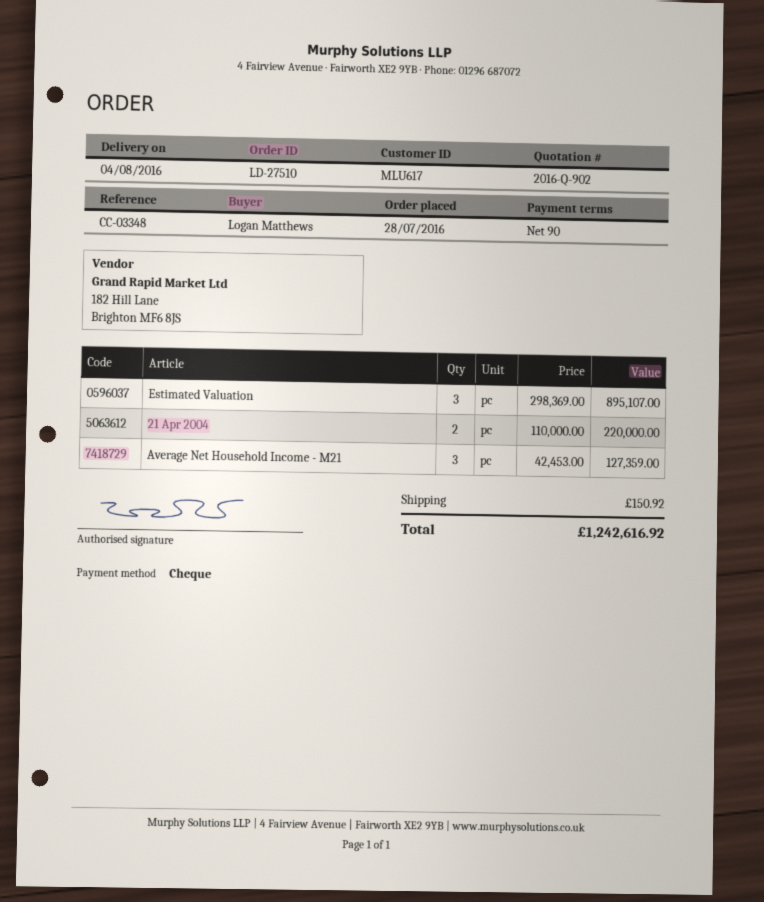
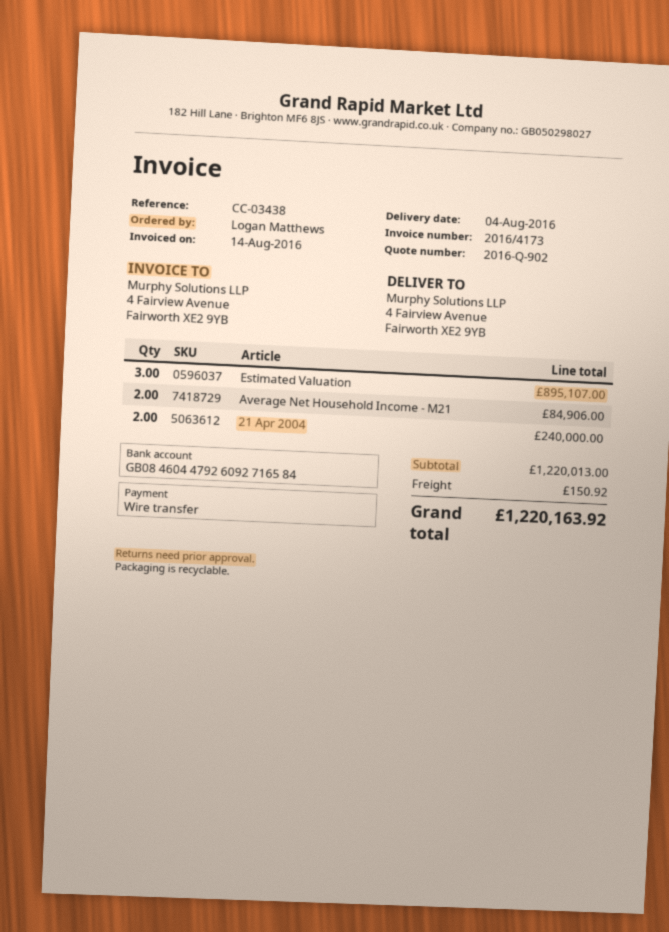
reference: CC-03348 -> CC-03438
payment method: cheque -> bank transfer
21 Apr 2004: 2 for 220000.00 -> 2 for 240000.00
Average Net Household Income - M21: 3 for 127359.00 -> 2 for 84906.00
total: 1242616.92 -> 1220163.92

